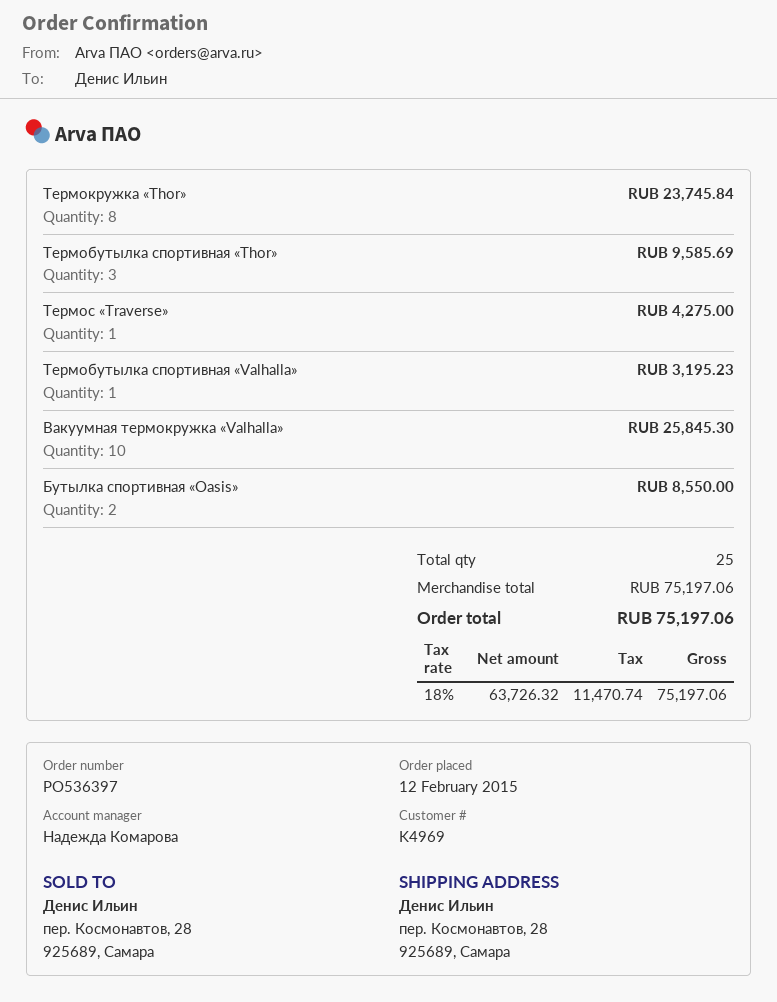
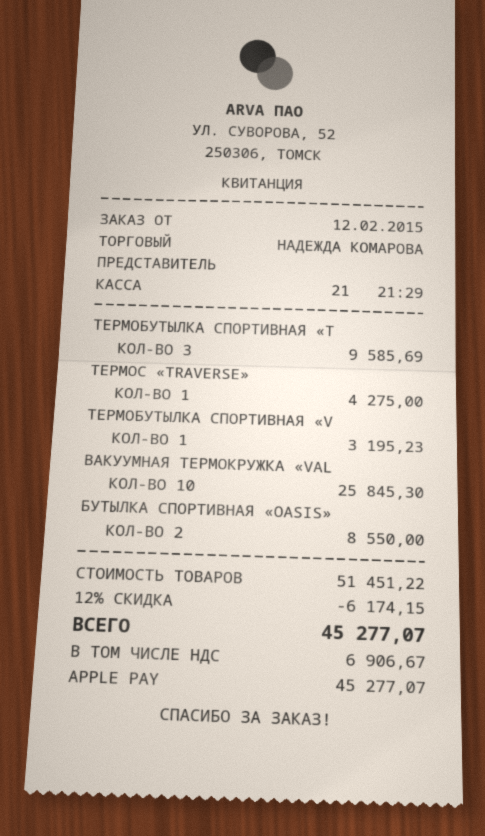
Термокружка «Thor»: 8 for 23745.84 -> none
subtotal: 75197.06 -> 51451.22
discount: none -> 12% = 6174.15
tax: 11470.74 -> 6906.67
total: 75197.06 -> 45277.07

